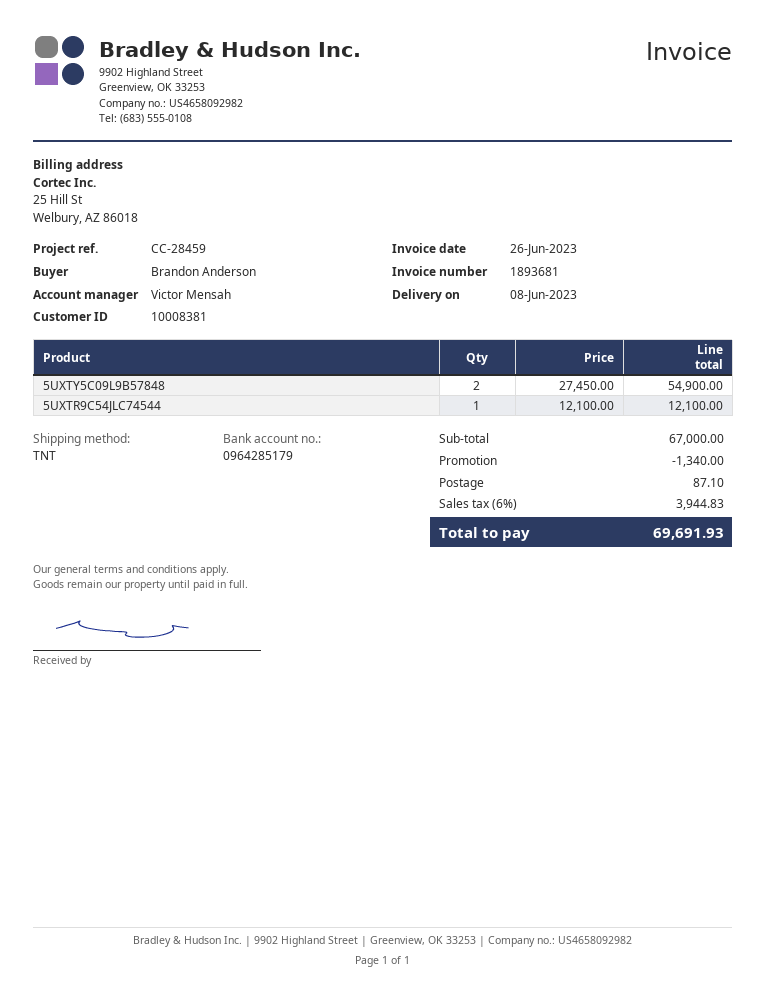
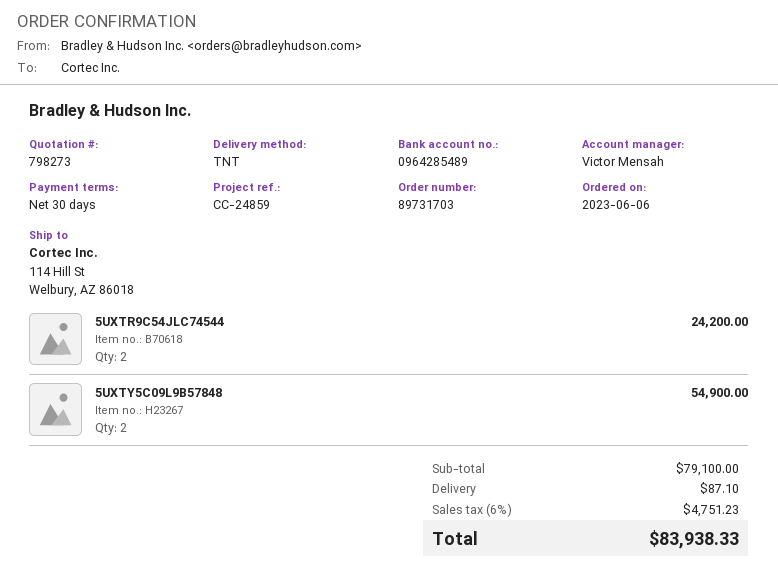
reference: CC-28459 -> CC-24859
bank account: 0964285179 -> 0964285489
5UXTR9C54JLC74544: 1 for 12100.00 -> 2 for 24200.00
subtotal: 67000.00 -> 79100.00
discount: 1340.00 -> none
tax: 6% = 3944.83 -> 6% = 4751.23
total: 69691.93 -> 83938.33

